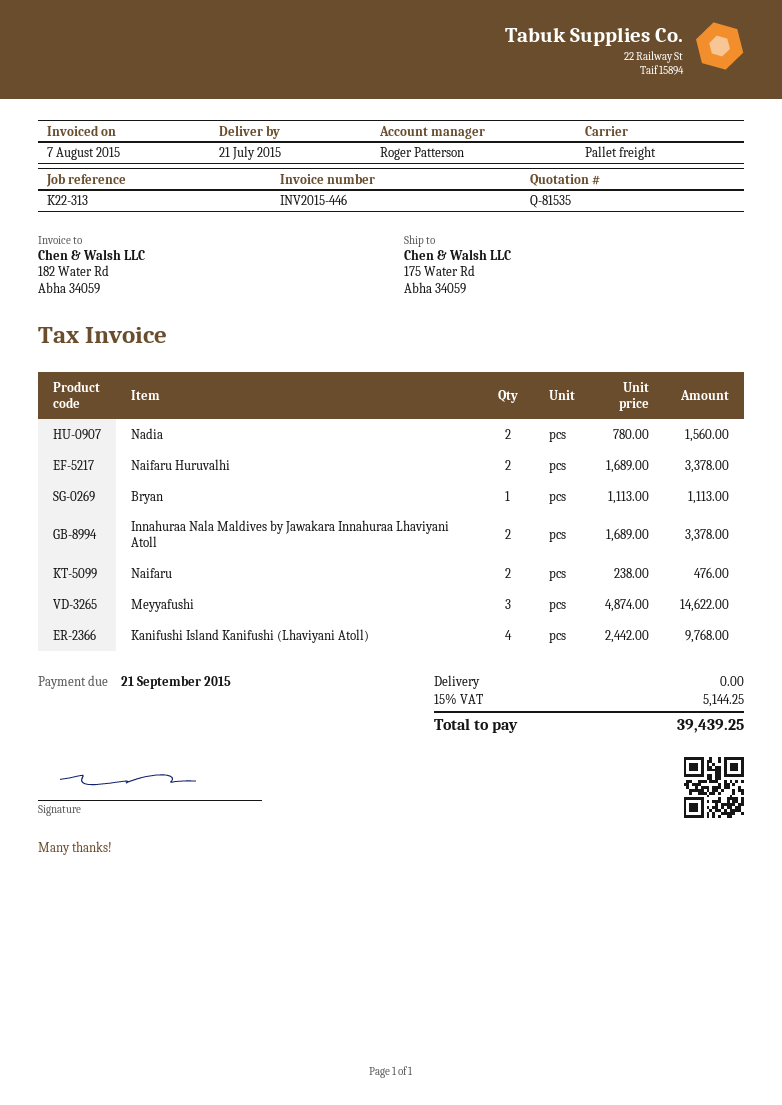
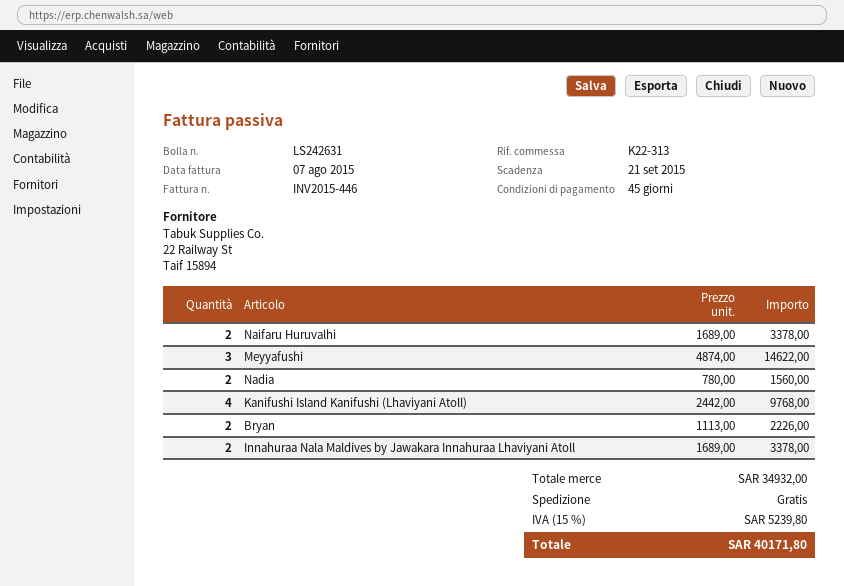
Bryan: 1 x 1113.00 = 1113.00 -> 2 x 1113.00 = 2226.00
Naifaru: 2 x 238.00 = 476.00 -> none
tax: 15% = 5144.25 -> 15% = 5239.80
total: 39439.25 -> 40171.80

